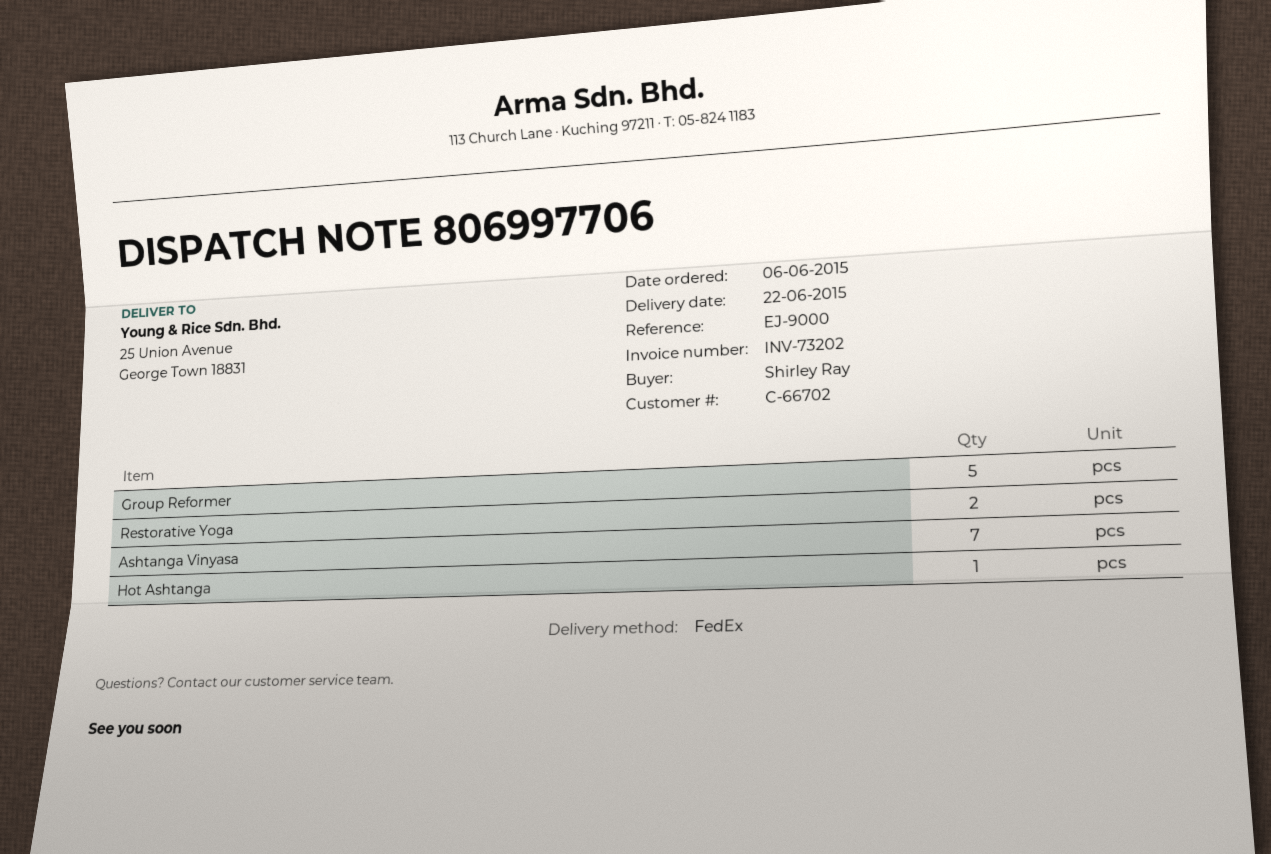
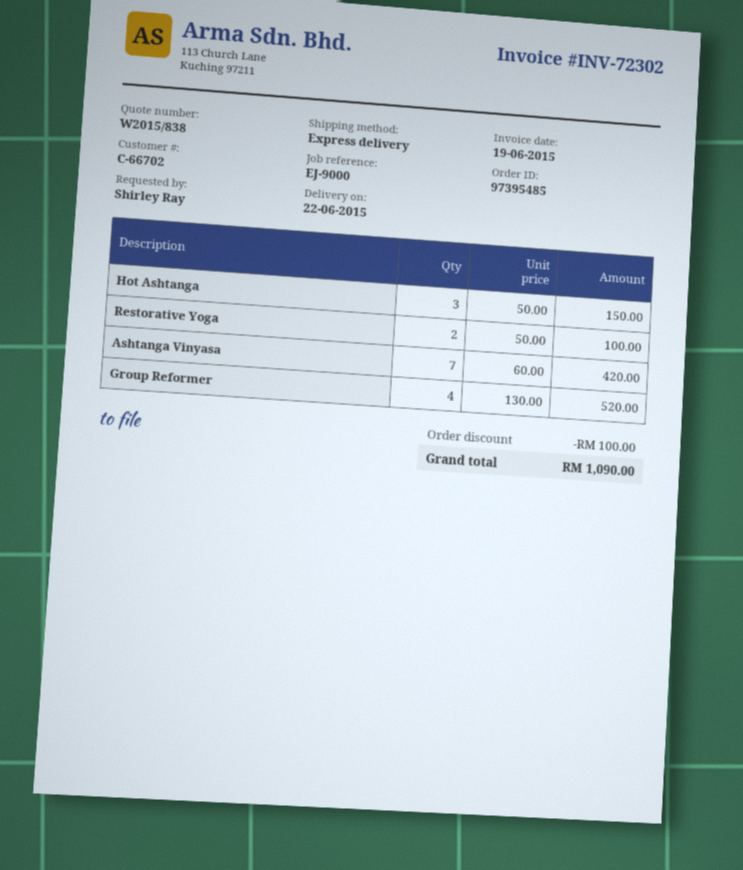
invoice number: INV-73202 -> INV-72302
shipping method: FedEx -> express
Group Reformer: 5 -> 4
Hot Ashtanga: 1 -> 3

